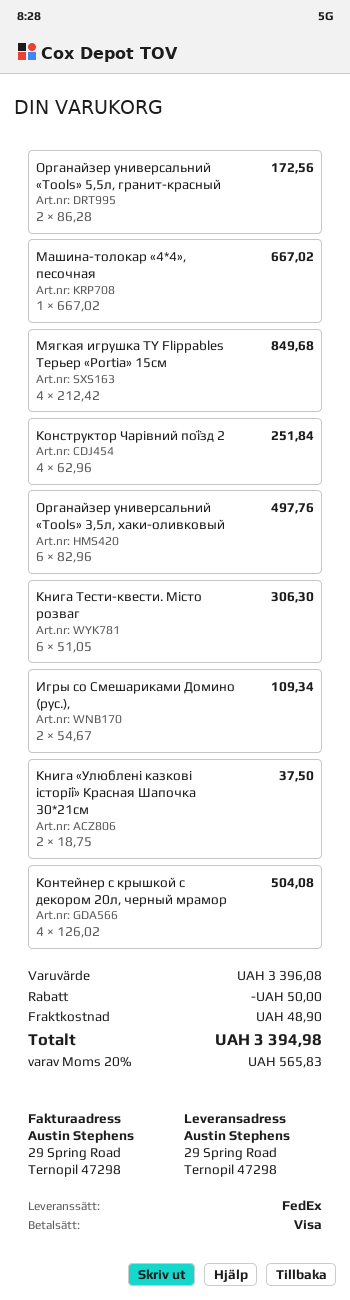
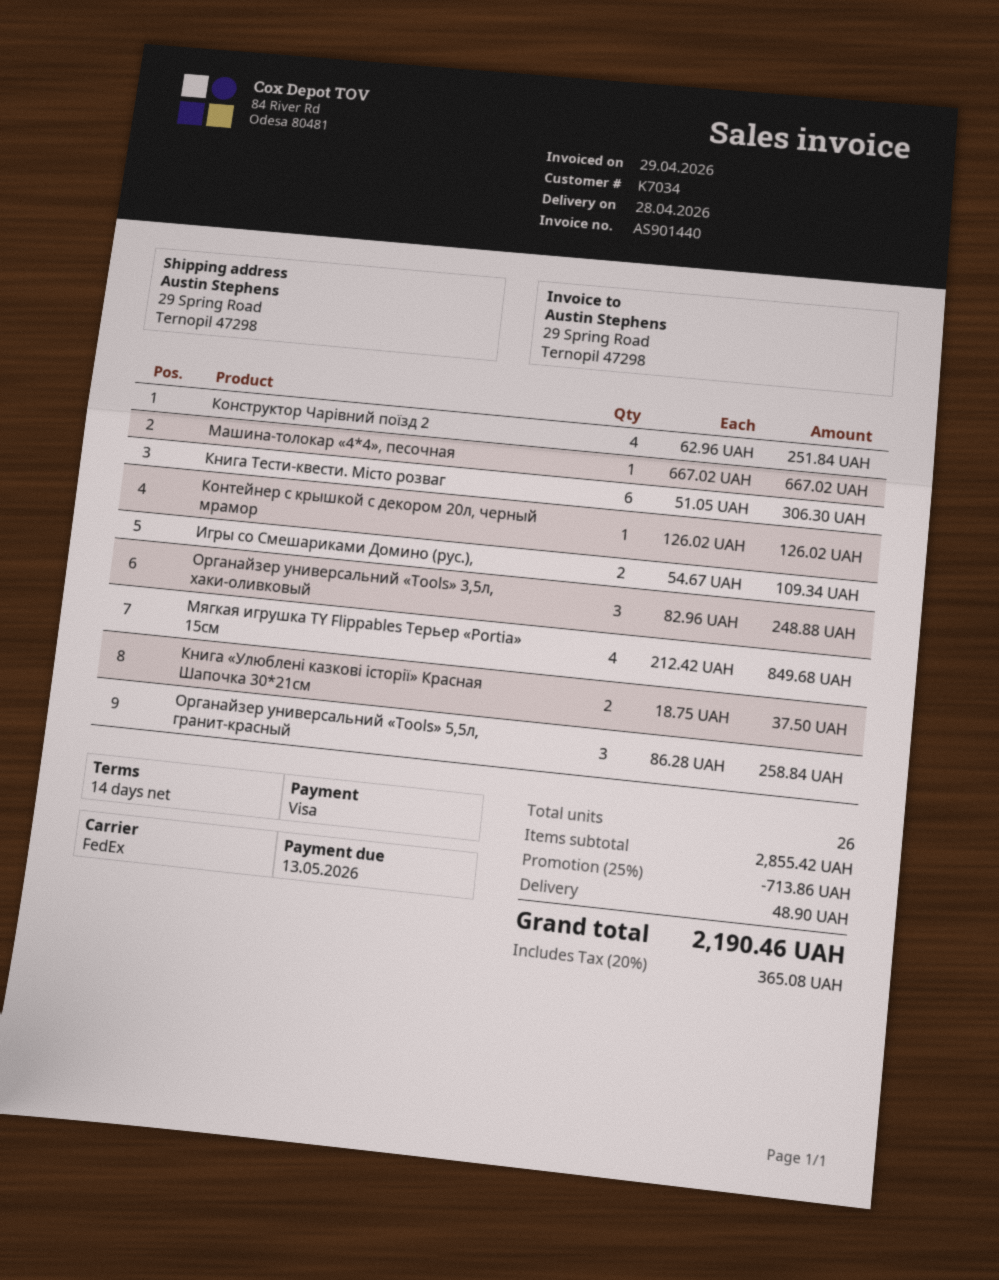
Органайзер универсальний «Tools» 5,5л, гранит-красный: 2 x 86.28 = 172.56 -> 3 x 86.28 = 258.84
Органайзер универсальний «Tools» 3,5л, хаки-оливковый: 6 x 82.96 = 497.76 -> 3 x 82.96 = 248.88
Контейнер с крышкой с декором 20л, черный мрамор: 4 x 126.02 = 504.08 -> 1 x 126.02 = 126.02
subtotal: 3396.08 -> 2855.42
discount: 50.00 -> 713.86
tax: 20% = 565.83 -> 20% = 365.08
total: 3394.98 -> 2190.46

